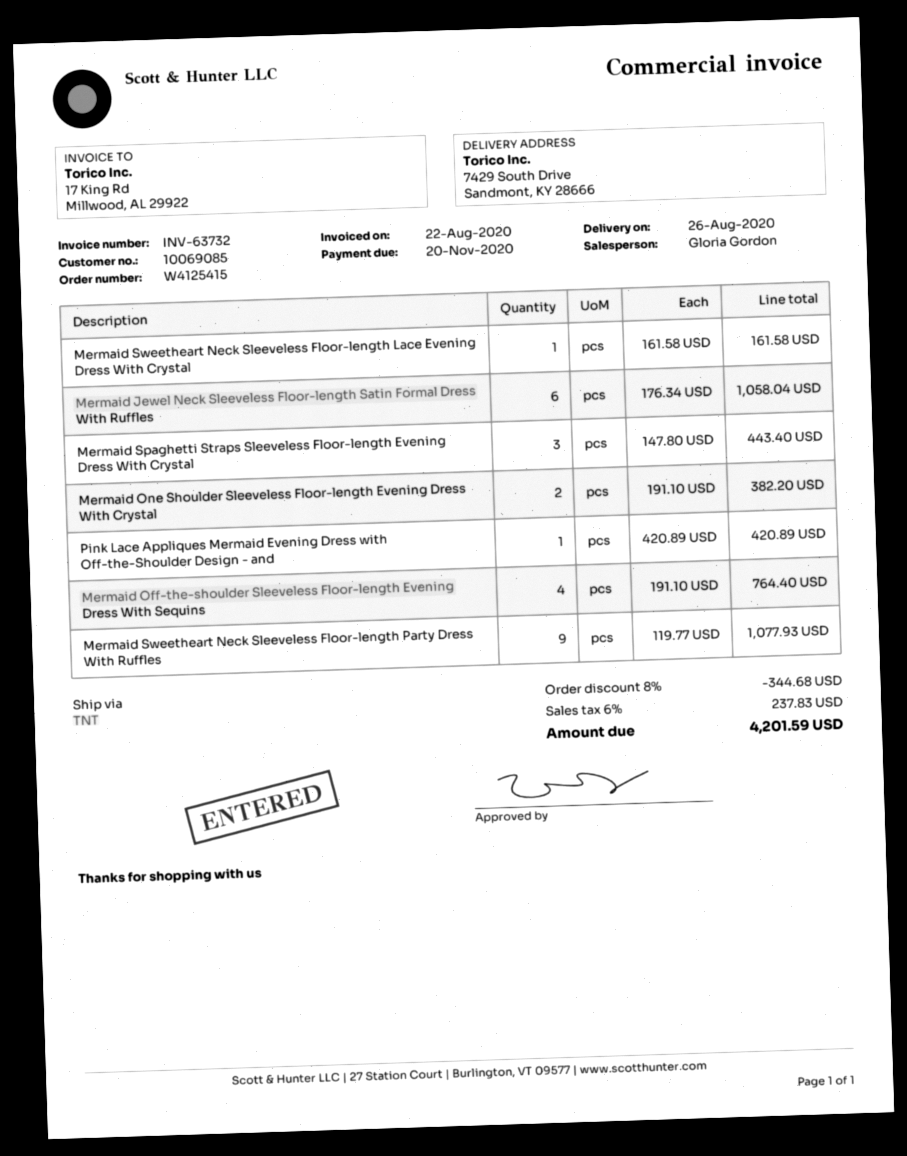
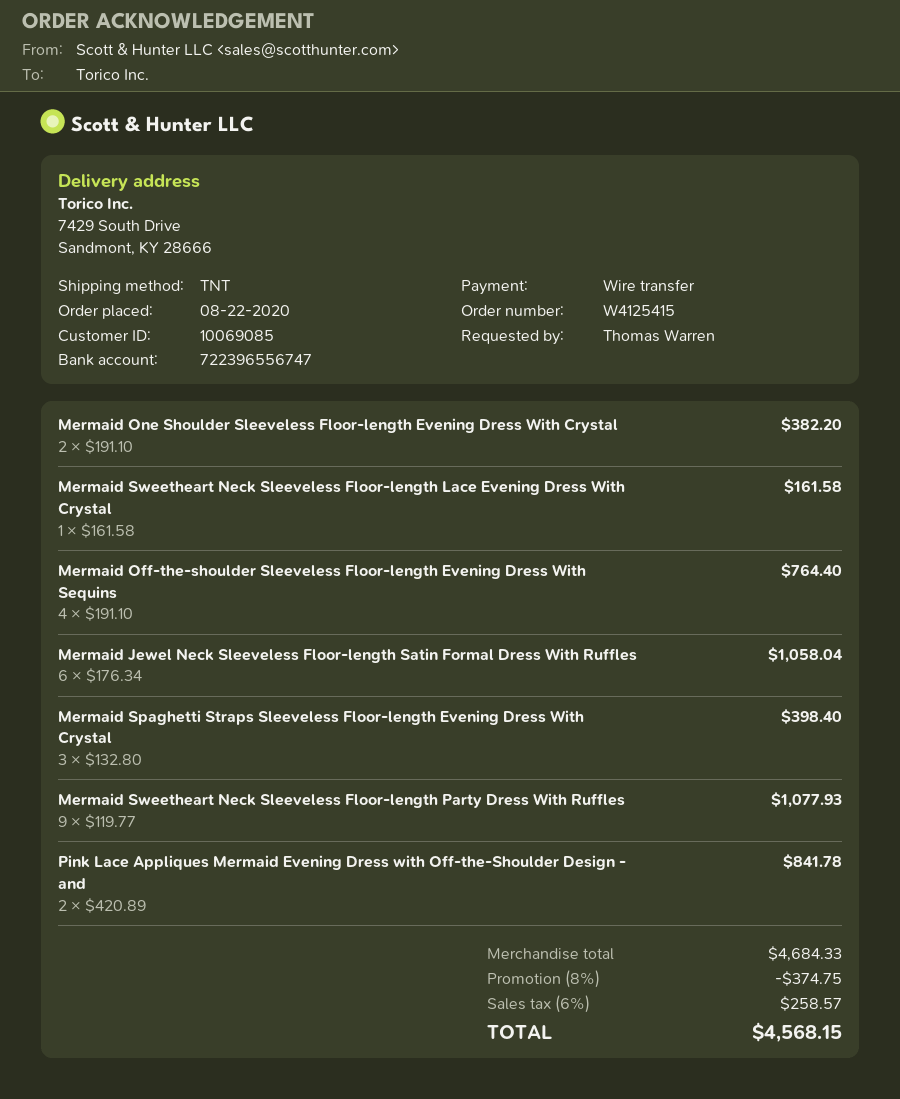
Mermaid Spaghetti Straps Sleeveless Floor-length Evening Dress With Crystal: 3 x 147.80 = 443.40 -> 3 x 132.80 = 398.40
Pink Lace Appliques Mermaid Evening Dress with Off-the-Shoulder Design - and: 1 x 420.89 = 420.89 -> 2 x 420.89 = 841.78
discount: 8% = 344.68 -> 8% = 374.75
tax: 6% = 237.83 -> 6% = 258.57
total: 4201.59 -> 4568.15

